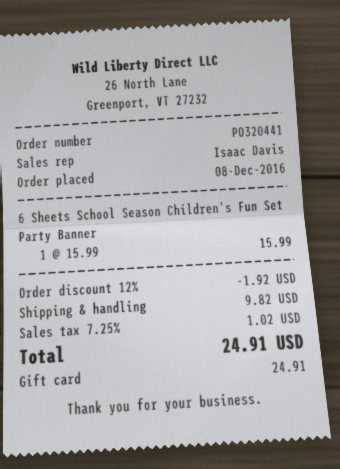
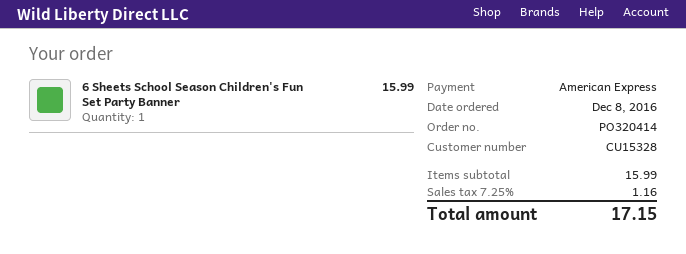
order number: PO320441 -> PO320414
payment method: gift card -> American Express
discount: 12% = 1.92 -> none
shipping: 9.82 -> none
tax: 7.25% = 1.02 -> 7.25% = 1.16
total: 24.91 -> 17.15

